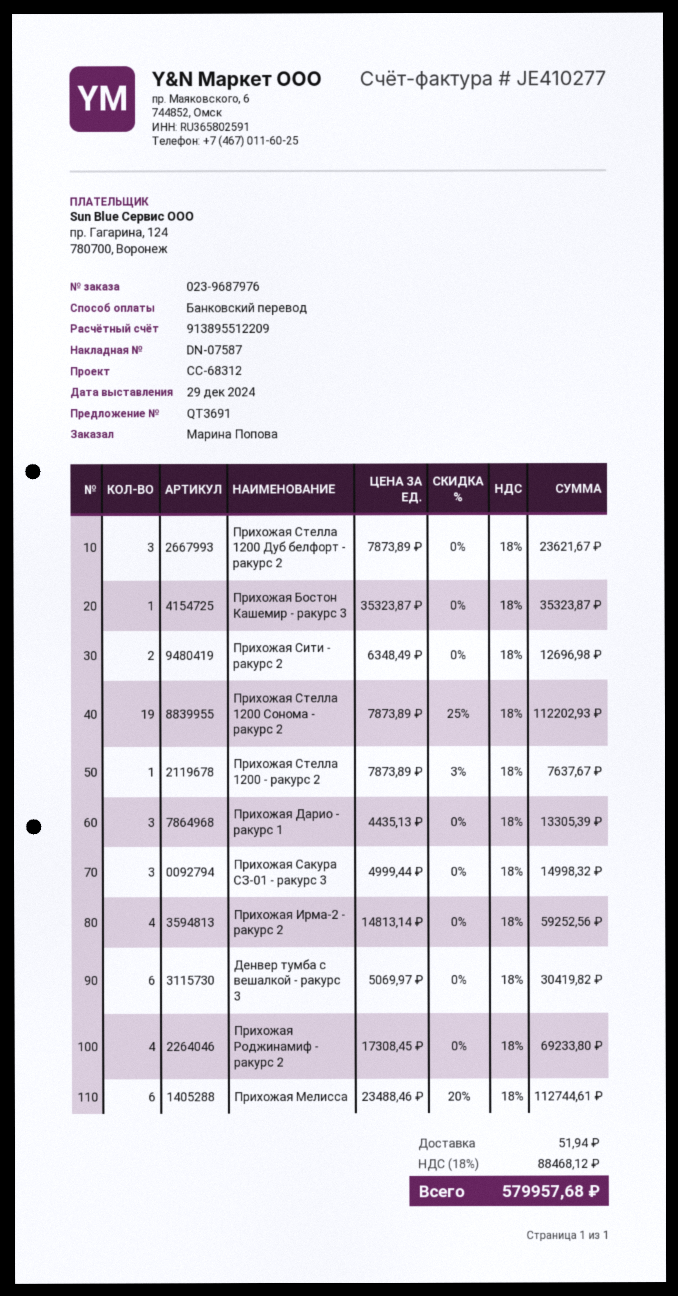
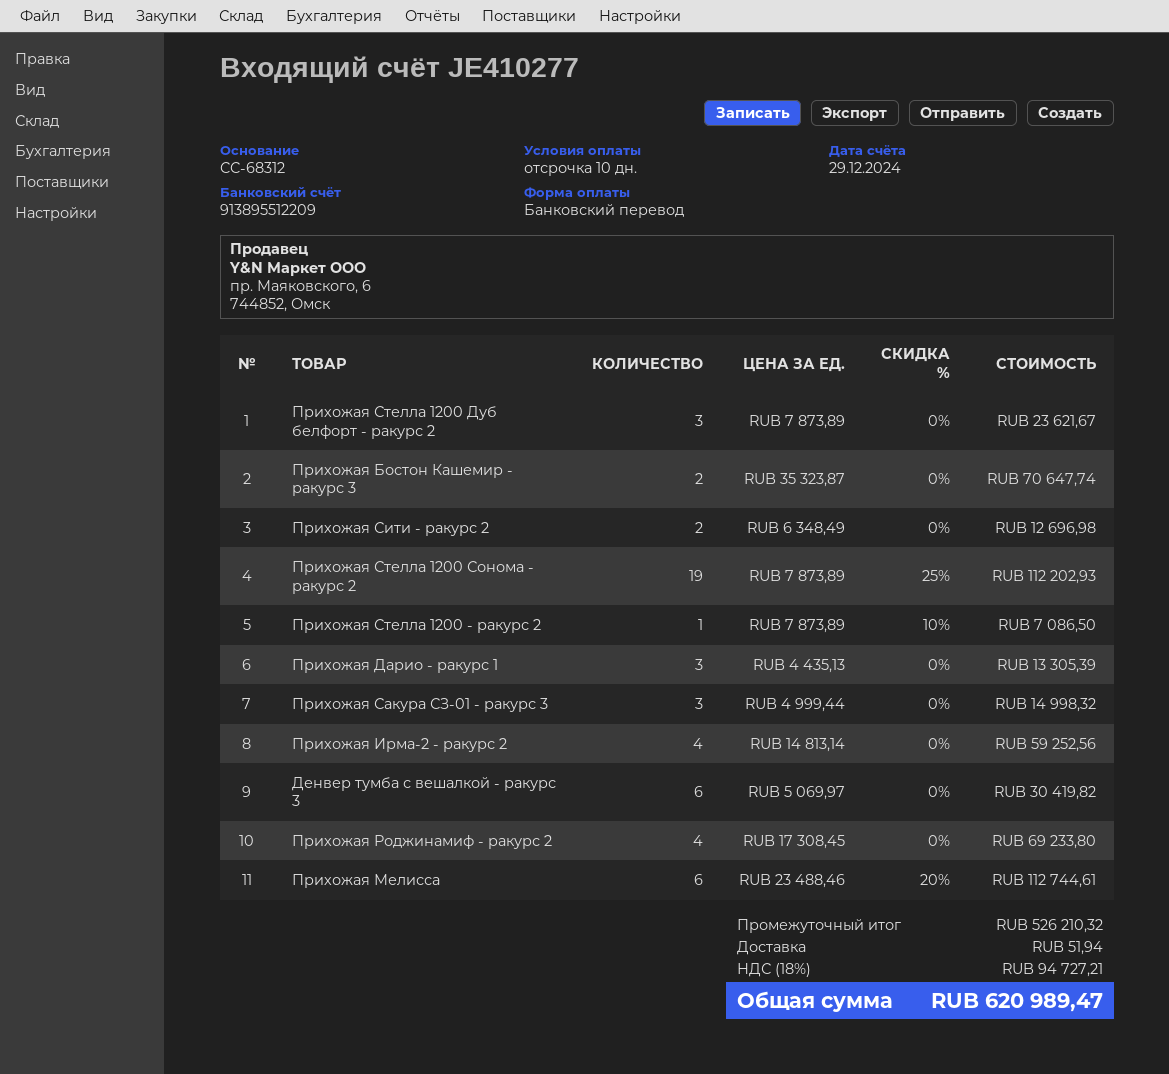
Прихожая Бостон Кашемир - ракурс 3: 1 x 35323.87 = 35323.87 -> 2 x 35323.87 = 70647.74
Прихожая Стелла 1200 - ракурс 2: 1 x 7873.89 - 3% = 7637.67 -> 1 x 7873.89 - 10% = 7086.50
tax: 18% = 88468.12 -> 18% = 94727.21
total: 579957.68 -> 620989.47

